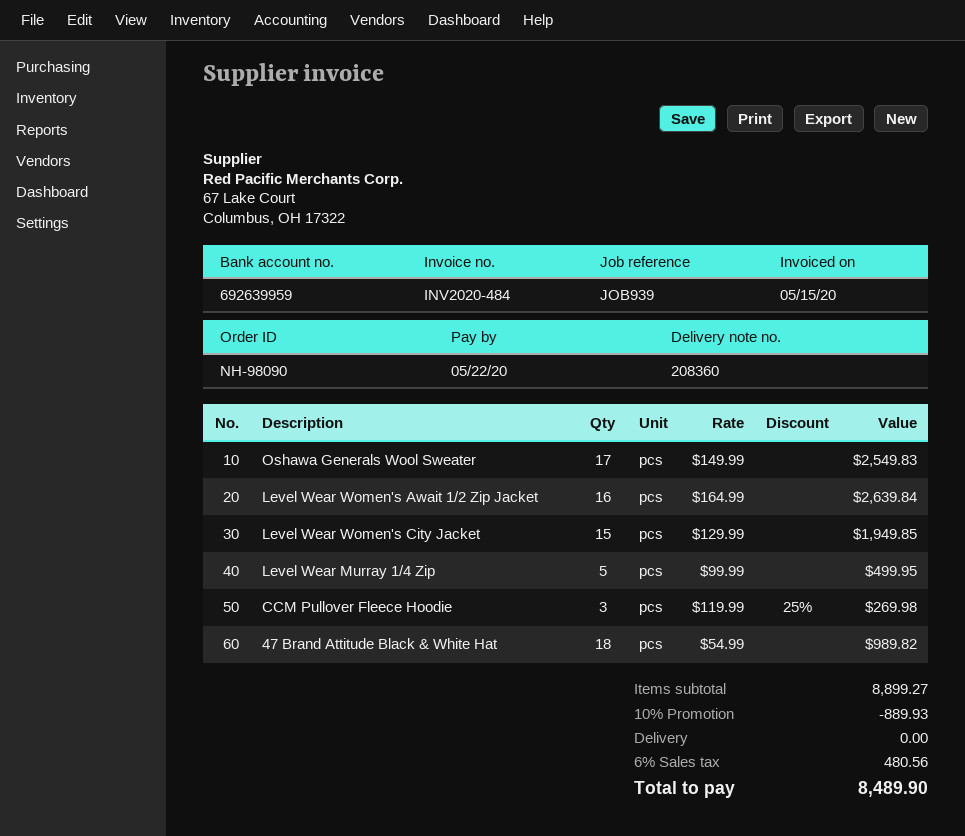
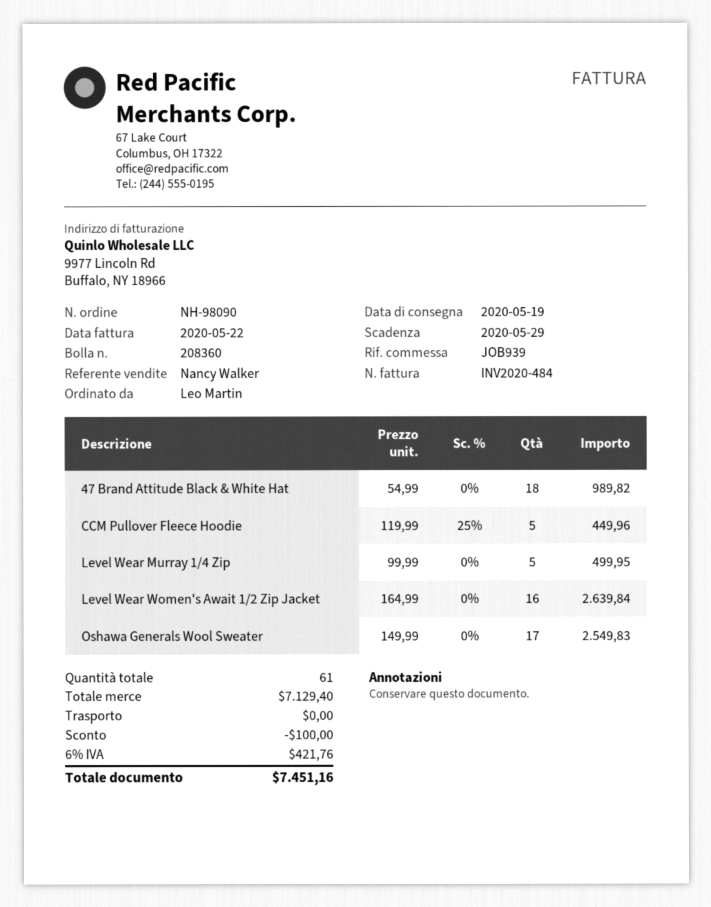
invoice date: 2020-05-15 -> 2020-05-22
due date: 2020-05-22 -> 2020-05-29
Level Wear Women's City Jacket: 15 x 129.99 = 1949.85 -> none
CCM Pullover Fleece Hoodie: 3 x 119.99 - 25% = 269.98 -> 5 x 119.99 - 25% = 449.96
subtotal: 8899.27 -> 7129.40
discount: 889.93 -> 100.00
tax: 6% = 480.56 -> 6% = 421.76
total: 8489.90 -> 7451.16

